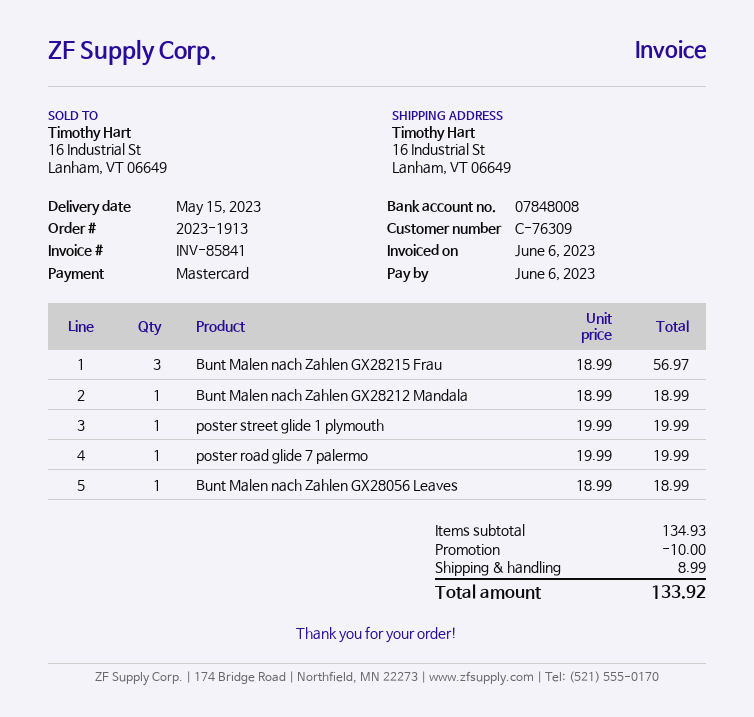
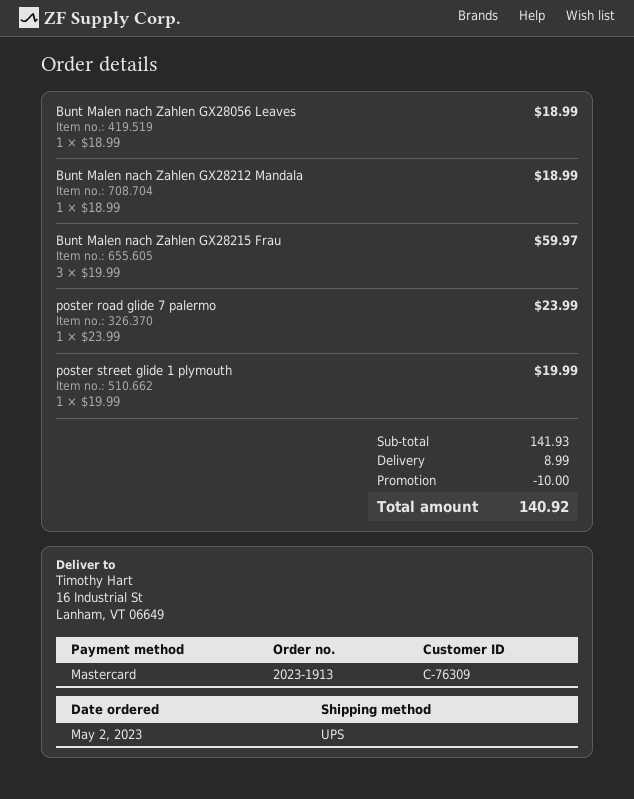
Bunt Malen nach Zahlen GX28215 Frau: 3 x 18.99 = 56.97 -> 3 x 19.99 = 59.97
poster road glide 7 palermo: 1 x 19.99 = 19.99 -> 1 x 23.99 = 23.99
subtotal: 134.93 -> 141.93
total: 133.92 -> 140.92

